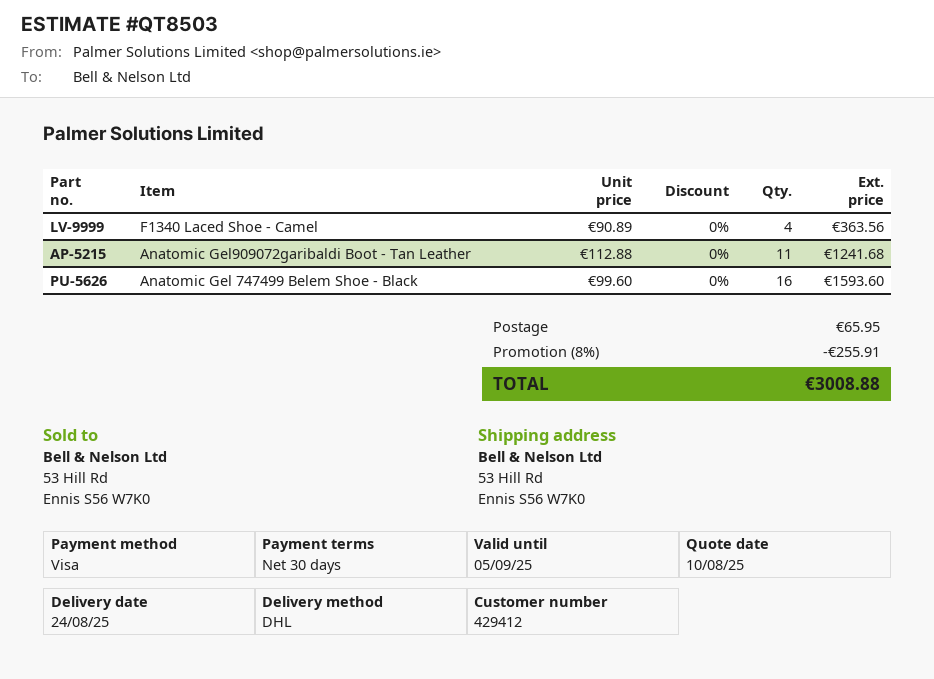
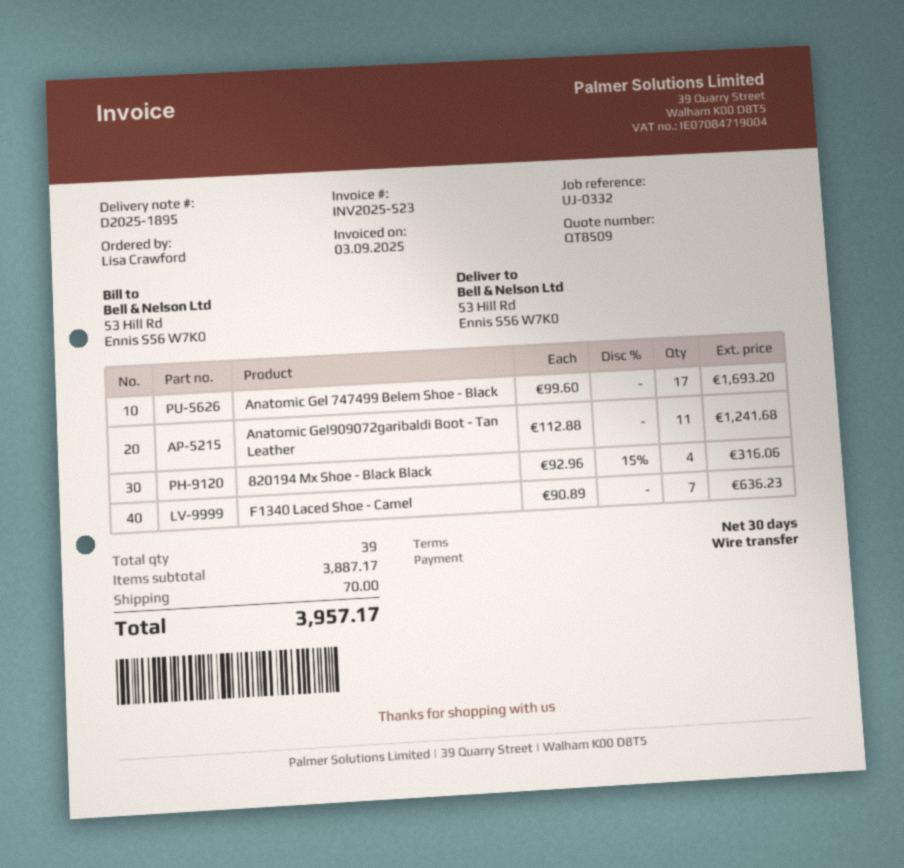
quote number: QT8503 -> QT8509
payment method: Visa -> bank transfer
F1340 Laced Shoe - Camel: 4 x 90.89 = 363.56 -> 7 x 90.89 = 636.23
Anatomic Gel 747499 Belem Shoe - Black: 16 x 99.60 = 1593.60 -> 17 x 99.60 = 1693.20
820194 Mx Shoe - Black Black: none -> 4 x 92.96 - 15% = 316.06
discount: 8% = 255.91 -> none
shipping: 65.95 -> 70.00
total: 3008.88 -> 3957.17

